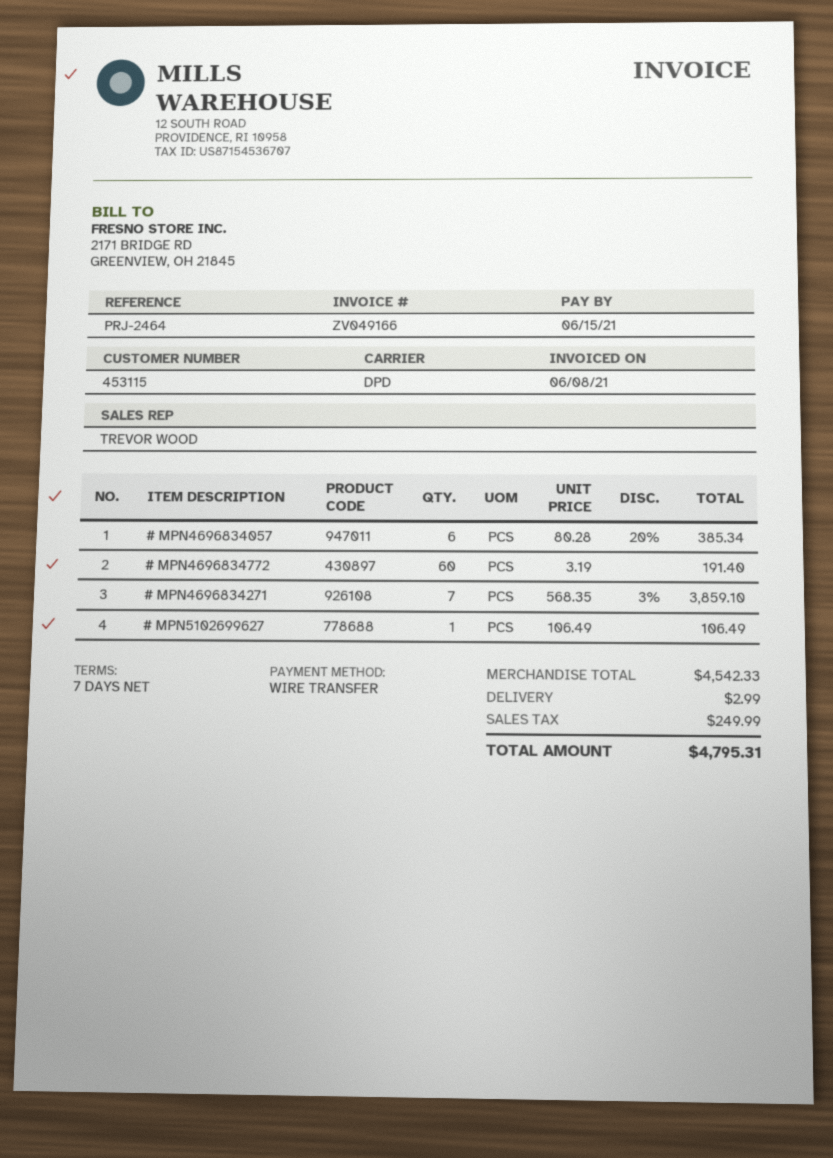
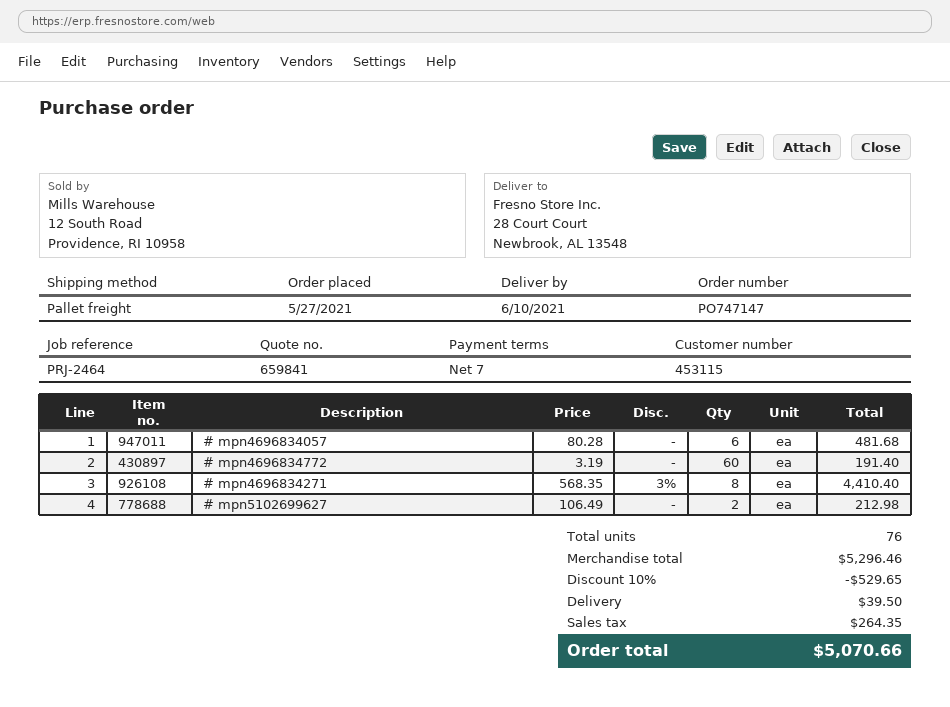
shipping method: DPD -> pallet freight
# MPN4696834057: 6 x 80.28 - 20% = 385.34 -> 6 x 80.28 = 481.68
# MPN4696834271: 7 x 568.35 - 3% = 3859.10 -> 8 x 568.35 - 3% = 4410.40
# MPN5102699627: 1 x 106.49 = 106.49 -> 2 x 106.49 = 212.98
subtotal: 4542.33 -> 5296.46
discount: none -> 10% = 529.65
shipping: 2.99 -> 39.50
tax: 249.99 -> 264.35
total: 4795.31 -> 5070.66

